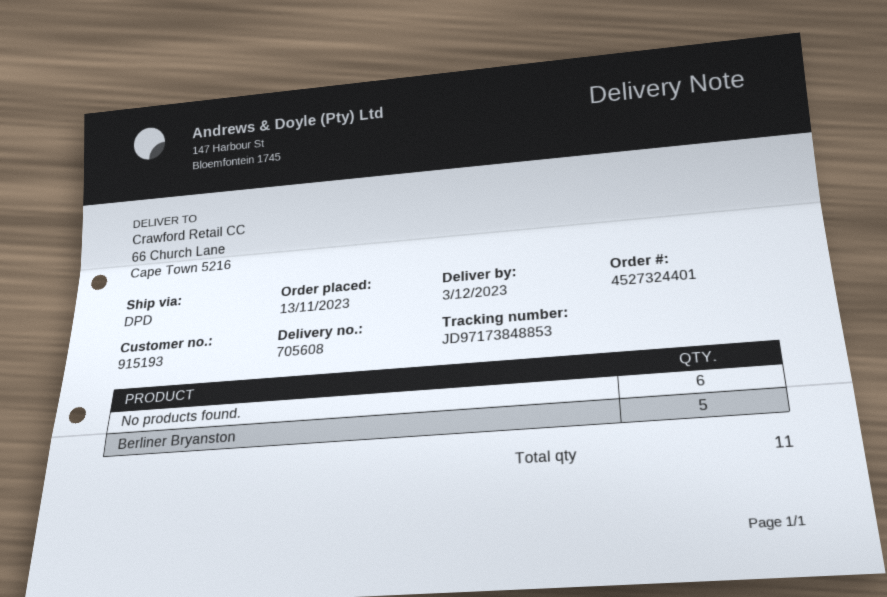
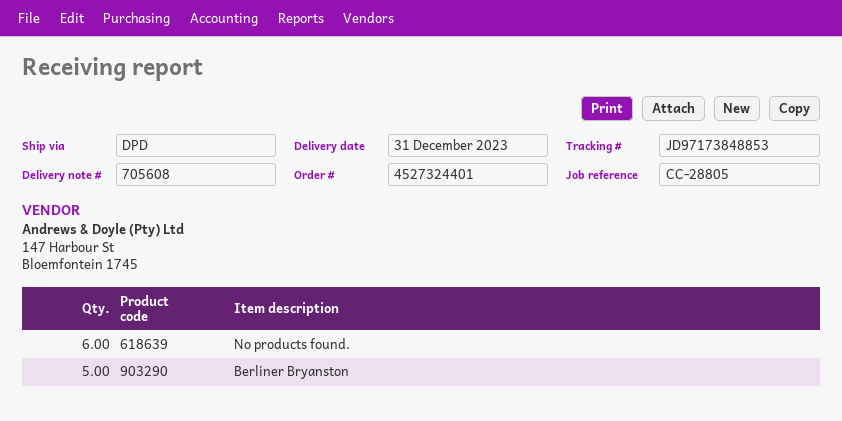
delivery date: 2023-12-03 -> 2023-12-31

